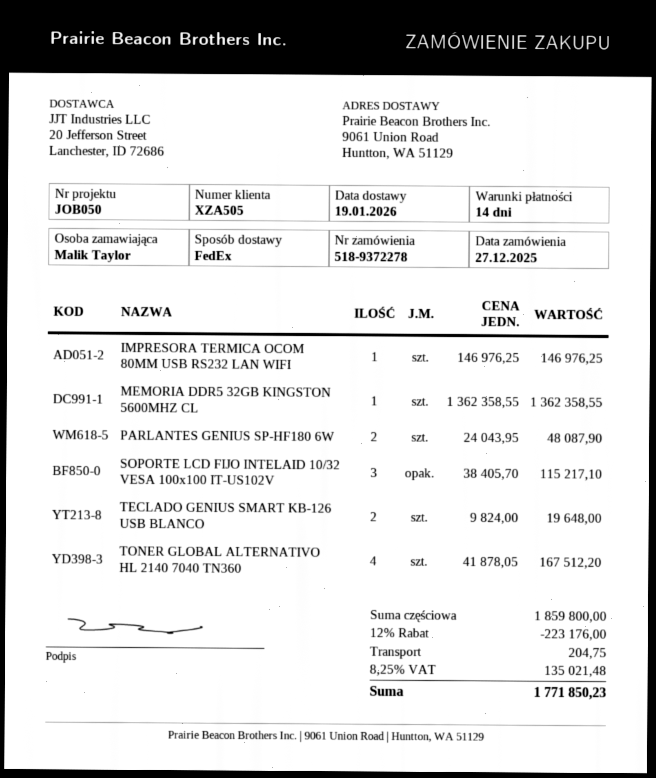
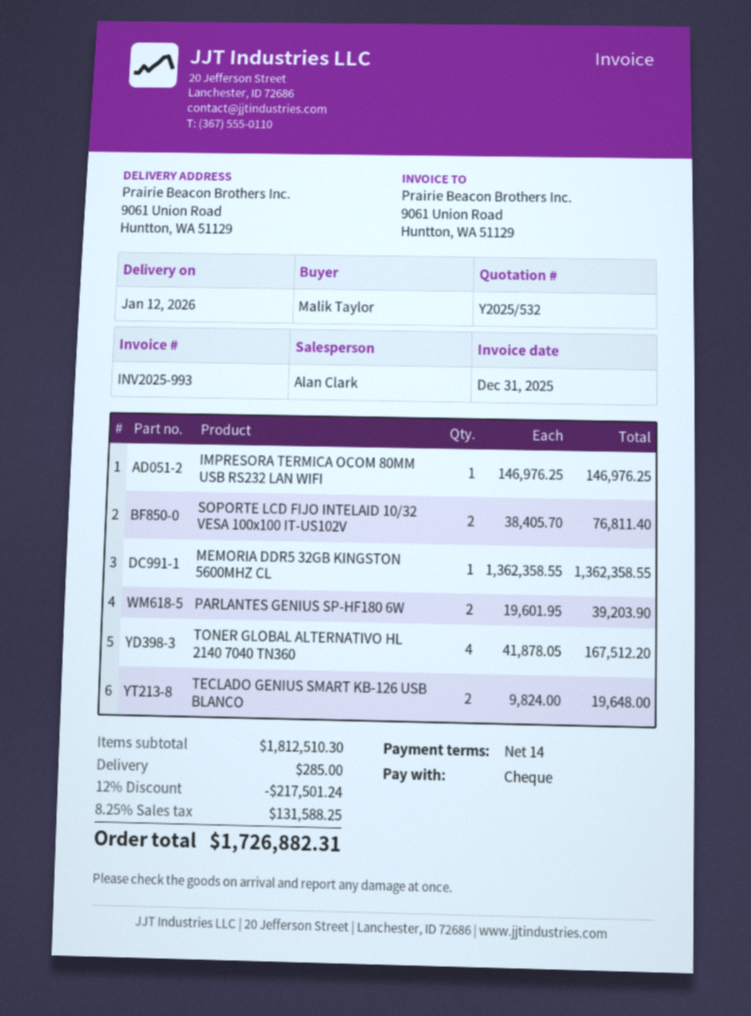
delivery date: 2026-01-19 -> 2026-01-12
PARLANTES GENIUS SP-HF180 6W: 2 x 24043.95 = 48087.90 -> 2 x 19601.95 = 39203.90
SOPORTE LCD FIJO INTELAID 10/32 VESA 100x100 IT-US102V: 3 x 38405.70 = 115217.10 -> 2 x 38405.70 = 76811.40
subtotal: 1859800.00 -> 1812510.30
discount: 12% = 223176.00 -> 12% = 217501.24
shipping: 204.75 -> 285.00
tax: 8.25% = 135021.48 -> 8.25% = 131588.25
total: 1771850.23 -> 1726882.31

